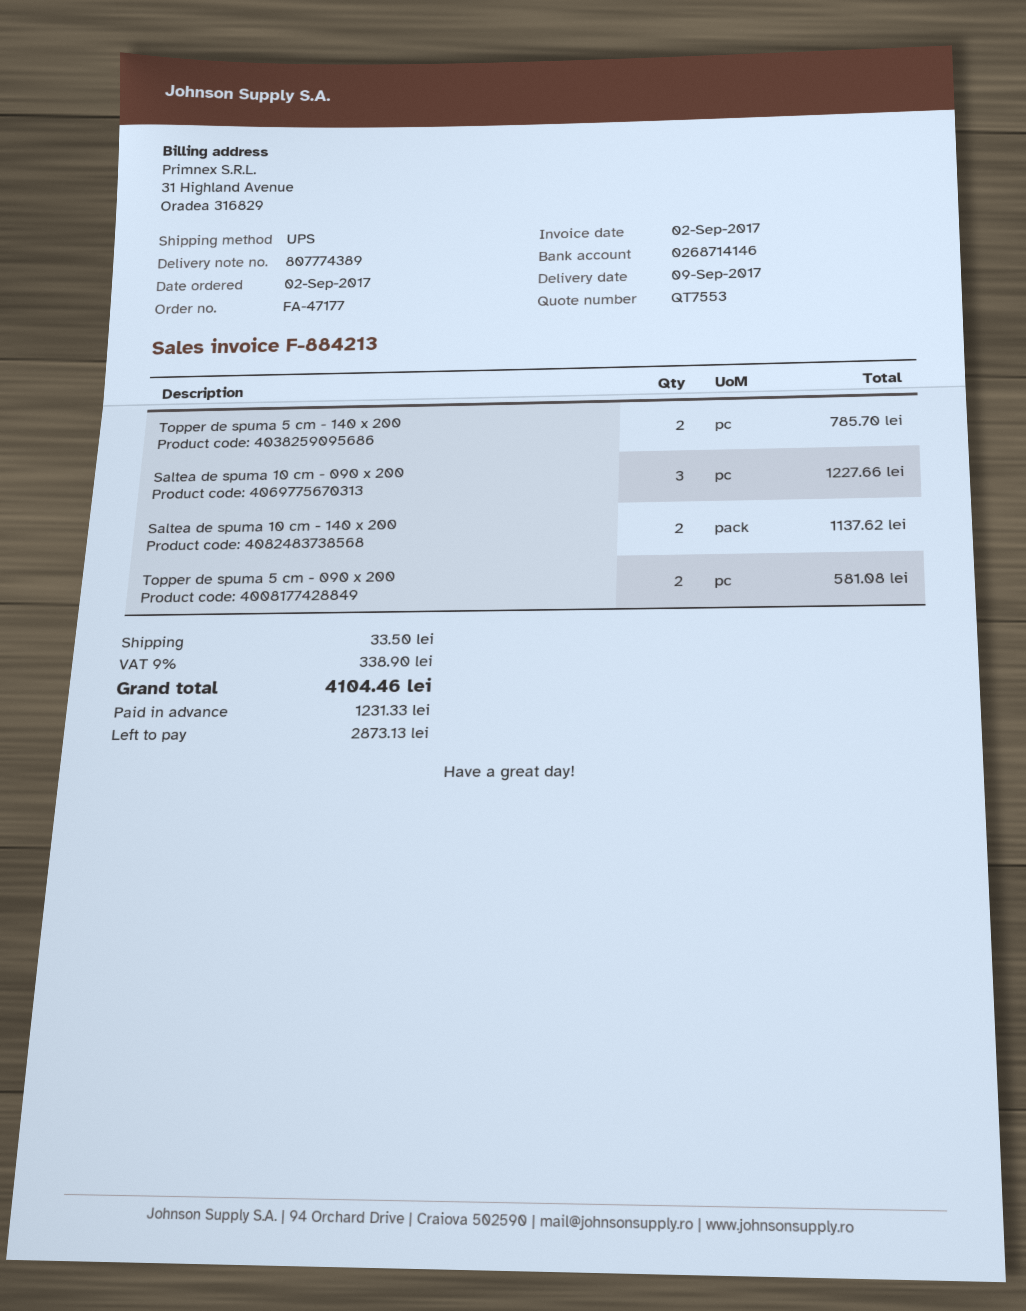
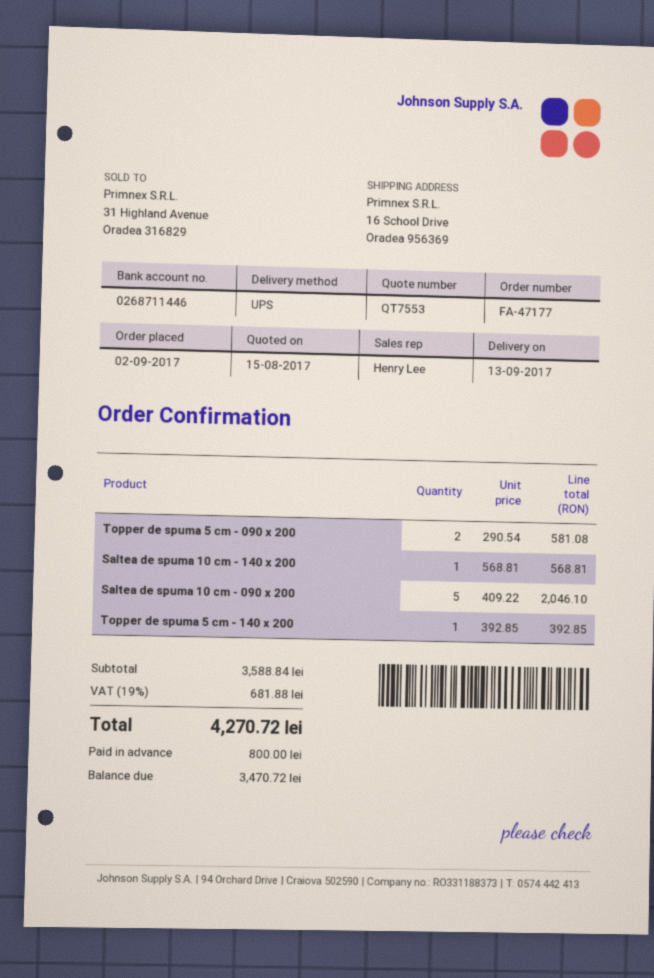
delivery date: 2017-09-09 -> 2017-09-13
bank account: 0268714146 -> 0268711446
Topper de spuma 5 cm - 140 x 200: 2 for 785.70 -> 1 for 392.85
Saltea de spuma 10 cm - 090 x 200: 3 for 1227.66 -> 5 for 2046.10
Saltea de spuma 10 cm - 140 x 200: 2 for 1137.62 -> 1 for 568.81
shipping: 33.50 -> none
tax: 9% = 338.90 -> 19% = 681.88
total: 4104.46 -> 4270.72
deposit: 1231.33 -> 800.00
balance: 2873.13 -> 3470.72

